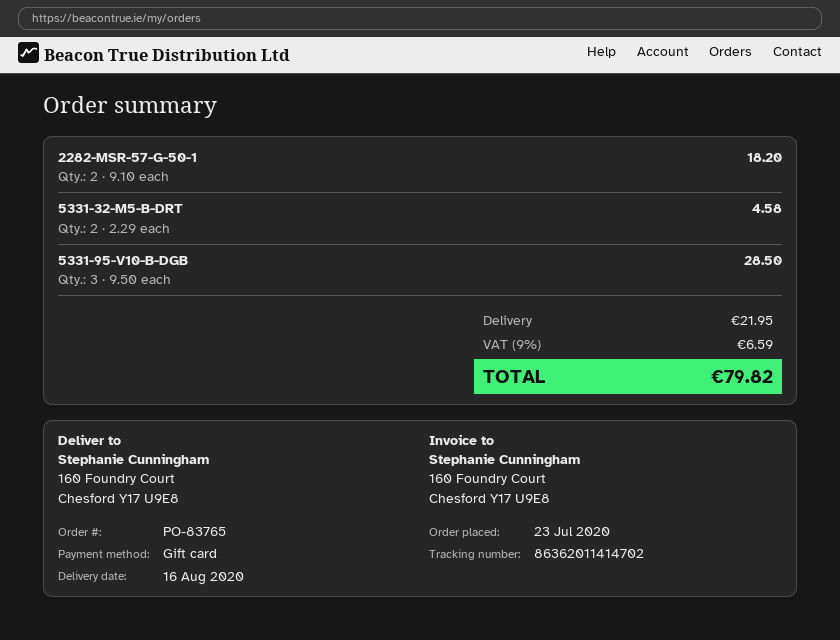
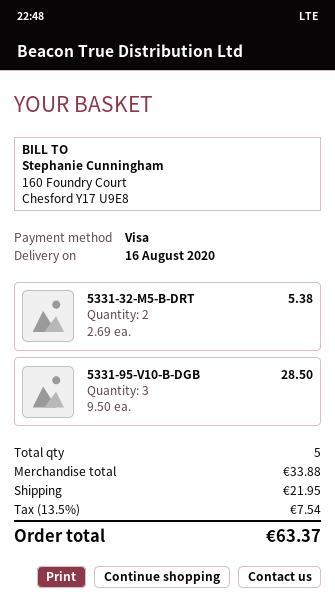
payment method: gift card -> Visa
2282-MSR-57-G-50-1: 2 x 9.10 = 18.20 -> none
5331-32-M5-B-DRT: 2 x 2.29 = 4.58 -> 2 x 2.69 = 5.38
tax: 9% = 6.59 -> 13.5% = 7.54
total: 79.82 -> 63.37

